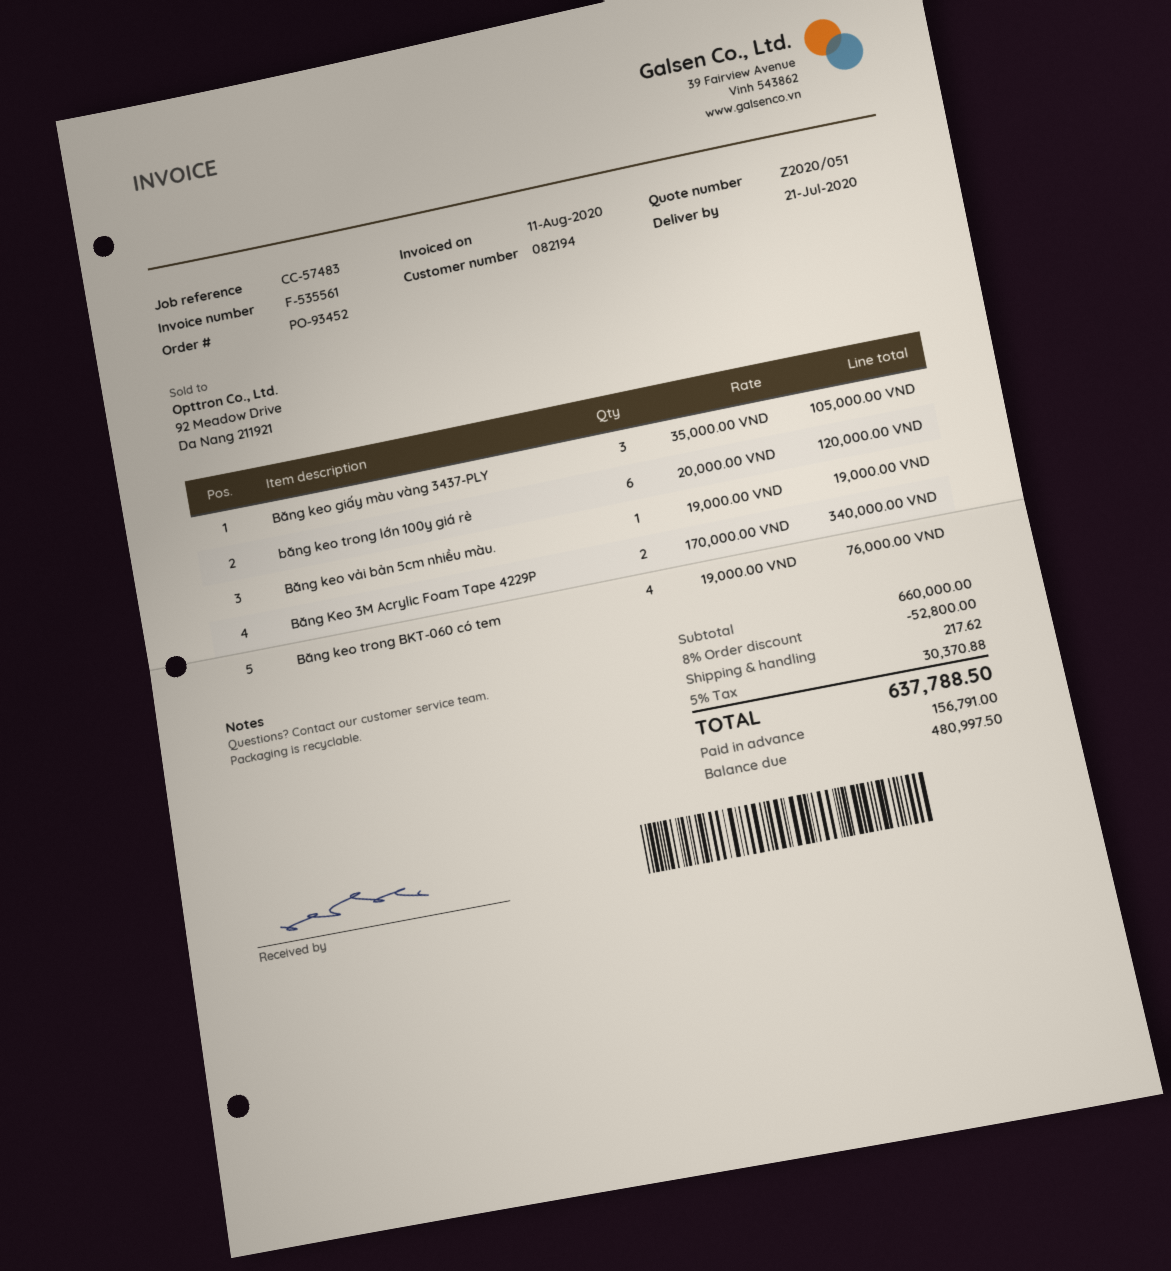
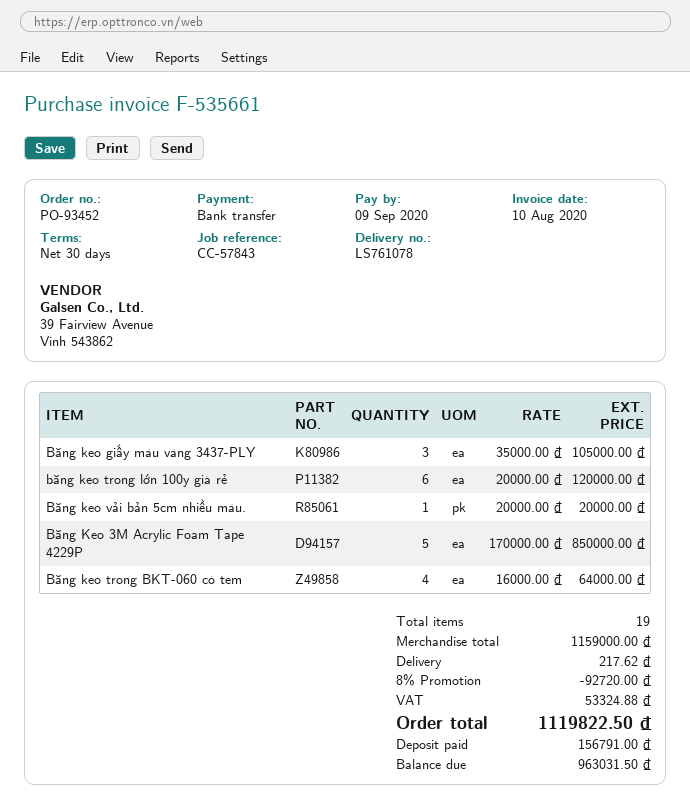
invoice number: F-535561 -> F-535661
invoice date: 2020-08-11 -> 2020-08-10
reference: CC-57483 -> CC-57843
Băng keo vải bản 5cm nhiều màu.: 1 x 19000.00 = 19000.00 -> 1 x 20000.00 = 20000.00
Băng Keo 3M Acrylic Foam Tape 4229P: 2 x 170000.00 = 340000.00 -> 5 x 170000.00 = 850000.00
Băng keo trong BKT-060 có tem: 4 x 19000.00 = 76000.00 -> 4 x 16000.00 = 64000.00
subtotal: 660000.00 -> 1159000.00
discount: 8% = 52800.00 -> 8% = 92720.00
tax: 30370.88 -> 53324.88
total: 637788.50 -> 1119822.50
balance: 480997.50 -> 963031.50

